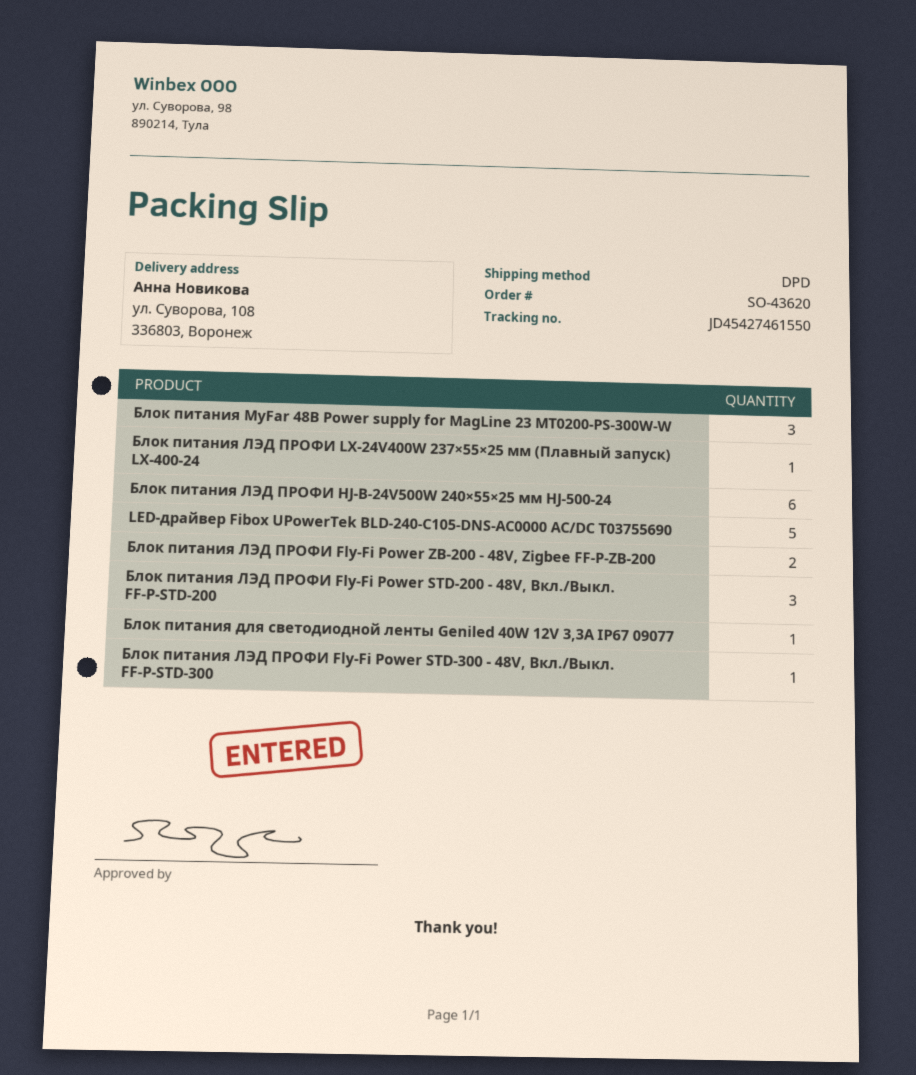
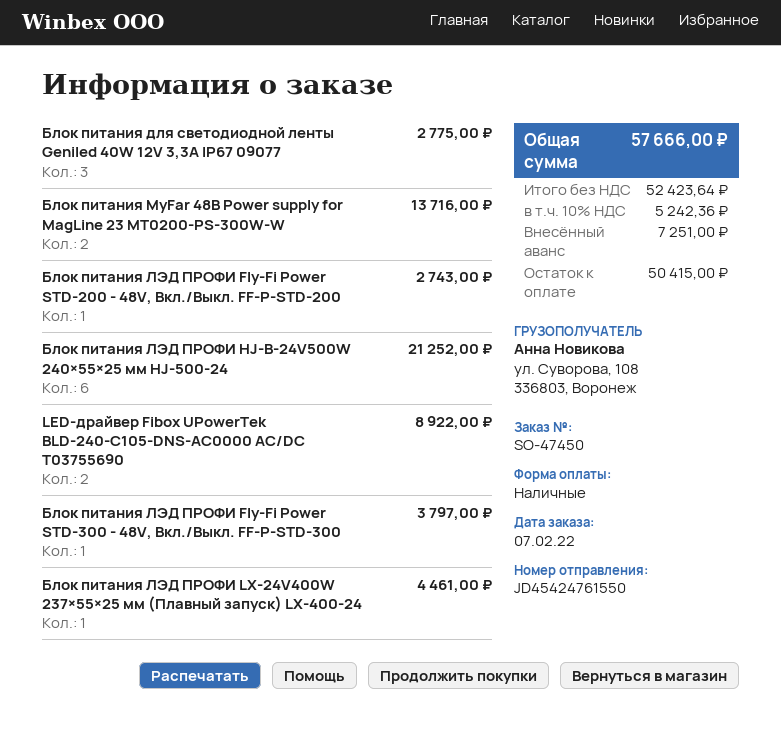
order number: SO-43620 -> SO-47450
tracking number: JD45427461550 -> JD45424761550
Блок питания MyFar 48В Power supply for MagLine 23 MT0200-PS-300W-W: 3 -> 2
LED-драйвер Fibox UPowerTek BLD-240-C105-DNS-AC0000 AC/DC Т03755690: 5 -> 2
Блок питания ЛЭД ПРОФИ Fly-Fi Power ZB-200 - 48V, Zigbee FF-P-ZB-200: 2 -> none
Блок питания ЛЭД ПРОФИ Fly-Fi Power STD-200 - 48V, Вкл./Выкл. FF-P-STD-200: 3 -> 1
Блок питания для светодиодной ленты Geniled 40W 12V 3,3А IP67 09077: 1 -> 3

